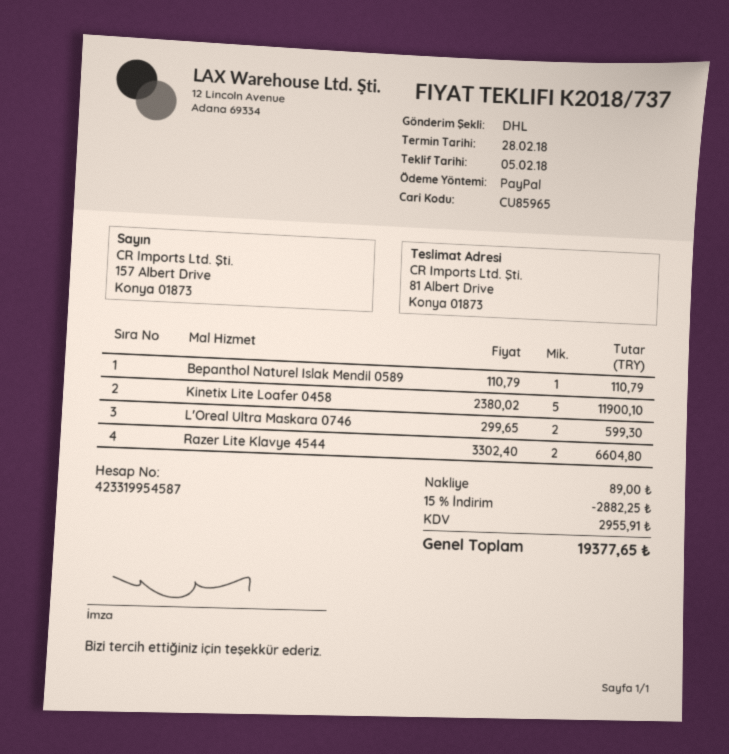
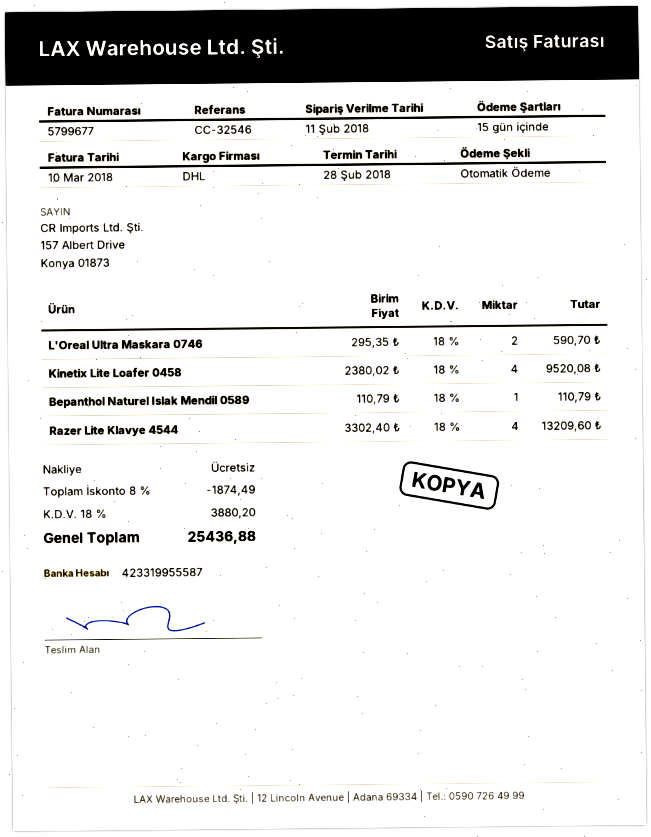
payment method: PayPal -> direct debit
bank account: 423319954587 -> 423319955587
Kinetix Lite Loafer 0458: 5 x 2380.02 = 11900.10 -> 4 x 2380.02 = 9520.08
L'Oreal Ultra Maskara 0746: 2 x 299.65 = 599.30 -> 2 x 295.35 = 590.70
Razer Lite Klavye 4544: 2 x 3302.40 = 6604.80 -> 4 x 3302.40 = 13209.60
discount: 15% = 2882.25 -> 8% = 1874.49
shipping: 89.00 -> 0.00
tax: 2955.91 -> 3880.20
total: 19377.65 -> 25436.88

